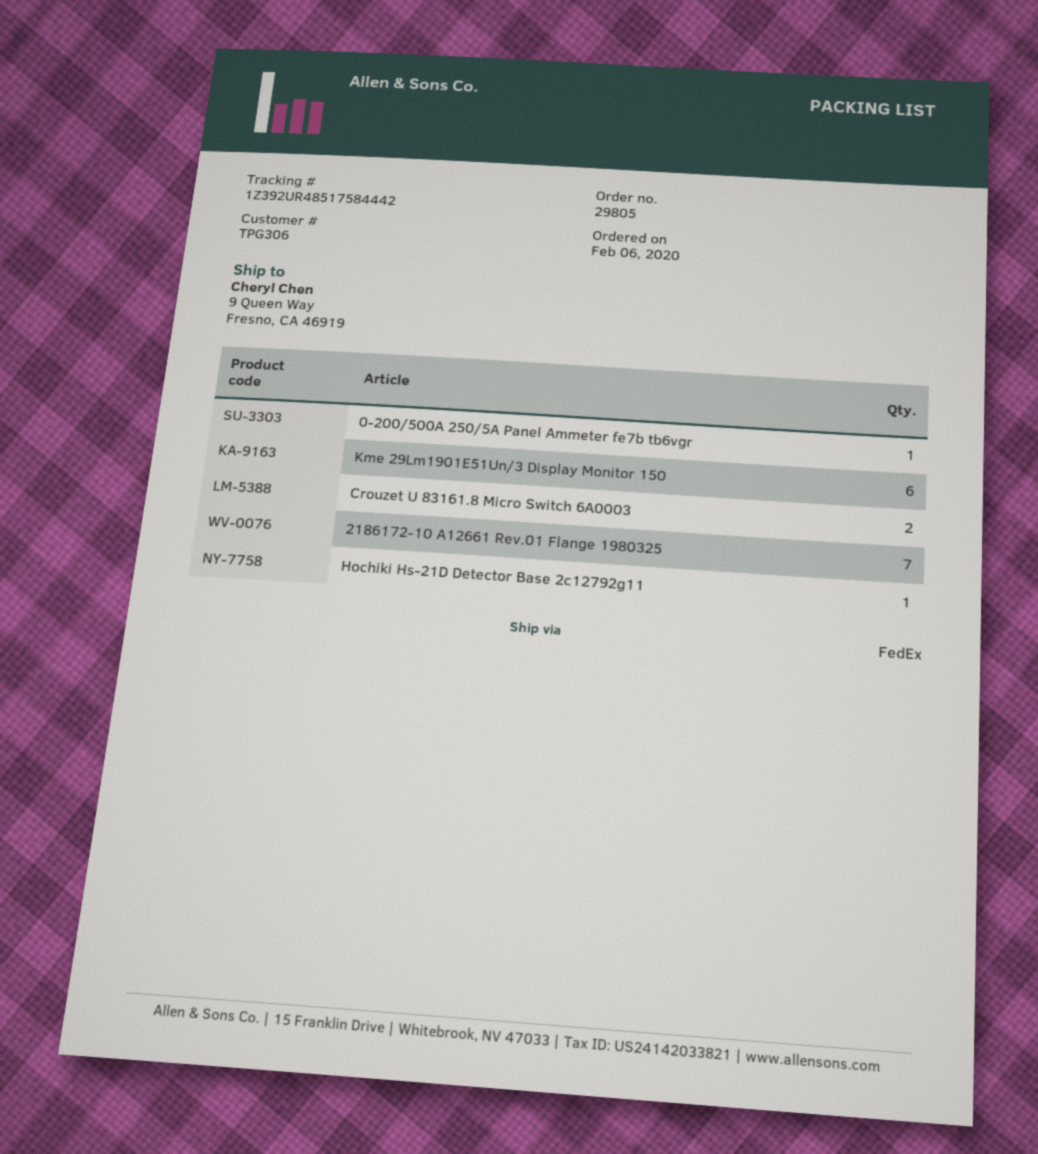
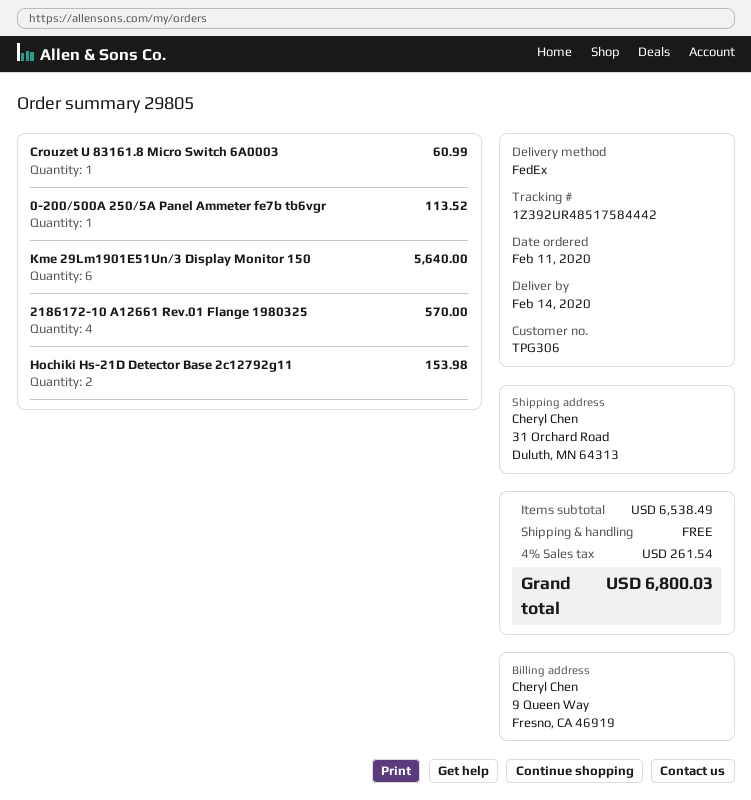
order date: 2020-02-06 -> 2020-02-11
ship to: 9 Queen Way, Fresno, CA 46919 -> 31 Orchard Road, Duluth, MN 64313
Crouzet U 83161.8 Micro Switch 6A0003: 2 -> 1
2186172-10 A12661 Rev.01 Flange 1980325: 7 -> 4
Hochiki Hs-21D Detector Base 2c12792g11: 1 -> 2

